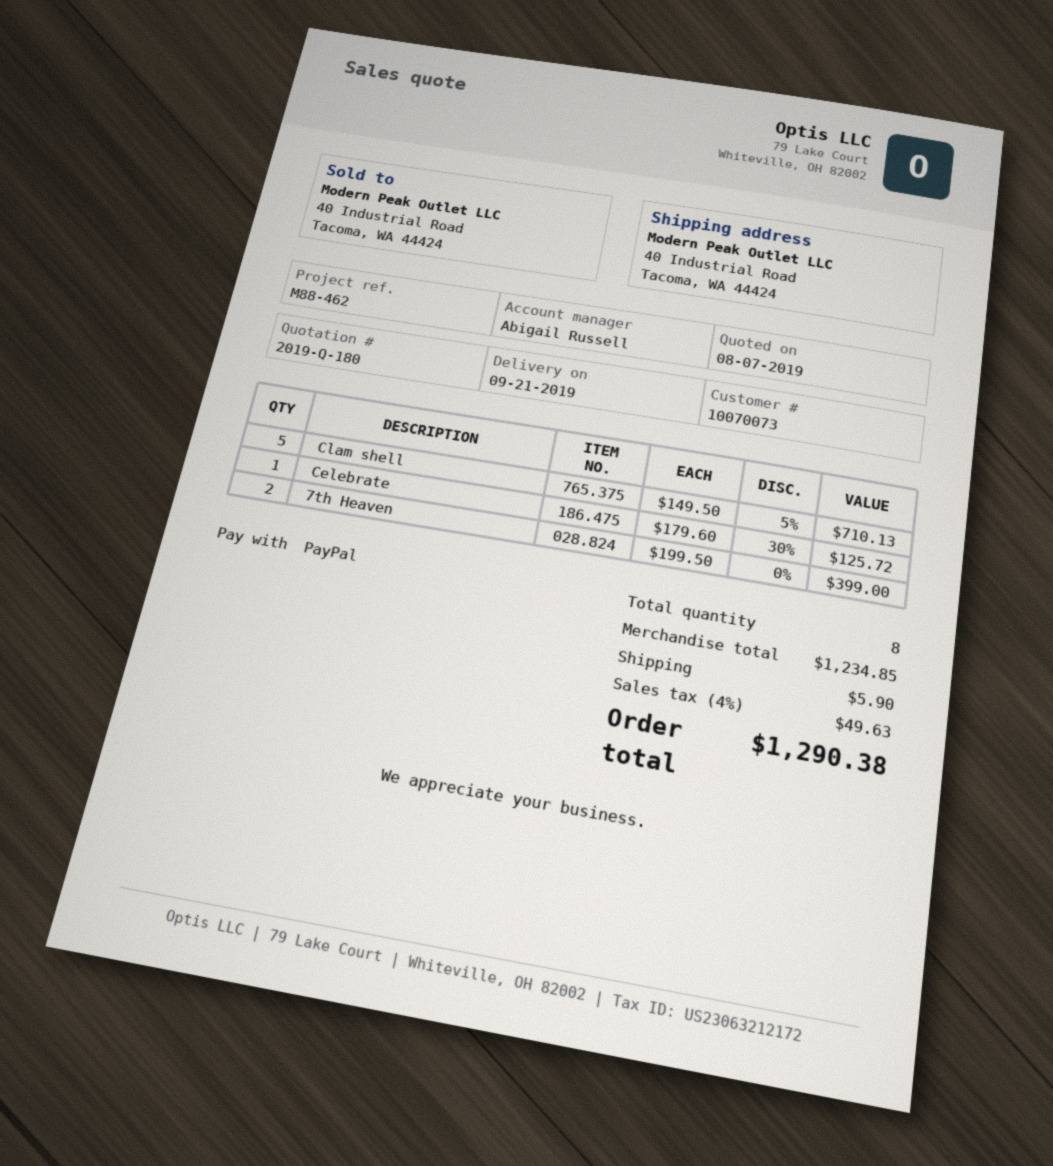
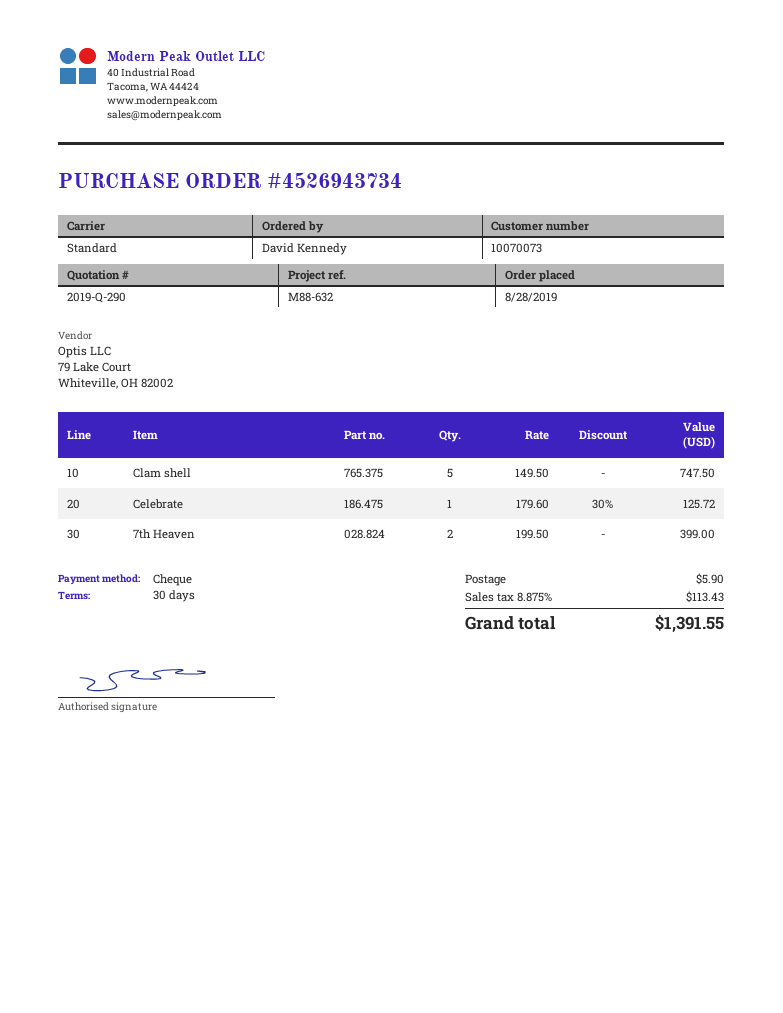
quote number: 2019-Q-180 -> 2019-Q-290
reference: M88-462 -> M88-632
payment method: PayPal -> cheque
Clam shell: 5 x 149.50 - 5% = 710.13 -> 5 x 149.50 = 747.50
tax: 4% = 49.63 -> 8.875% = 113.43
total: 1290.38 -> 1391.55

